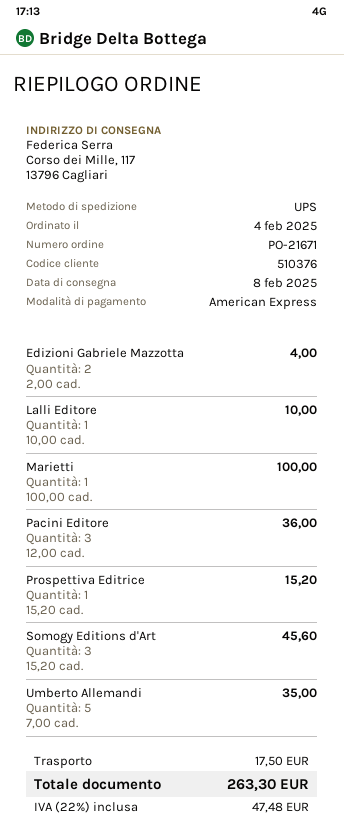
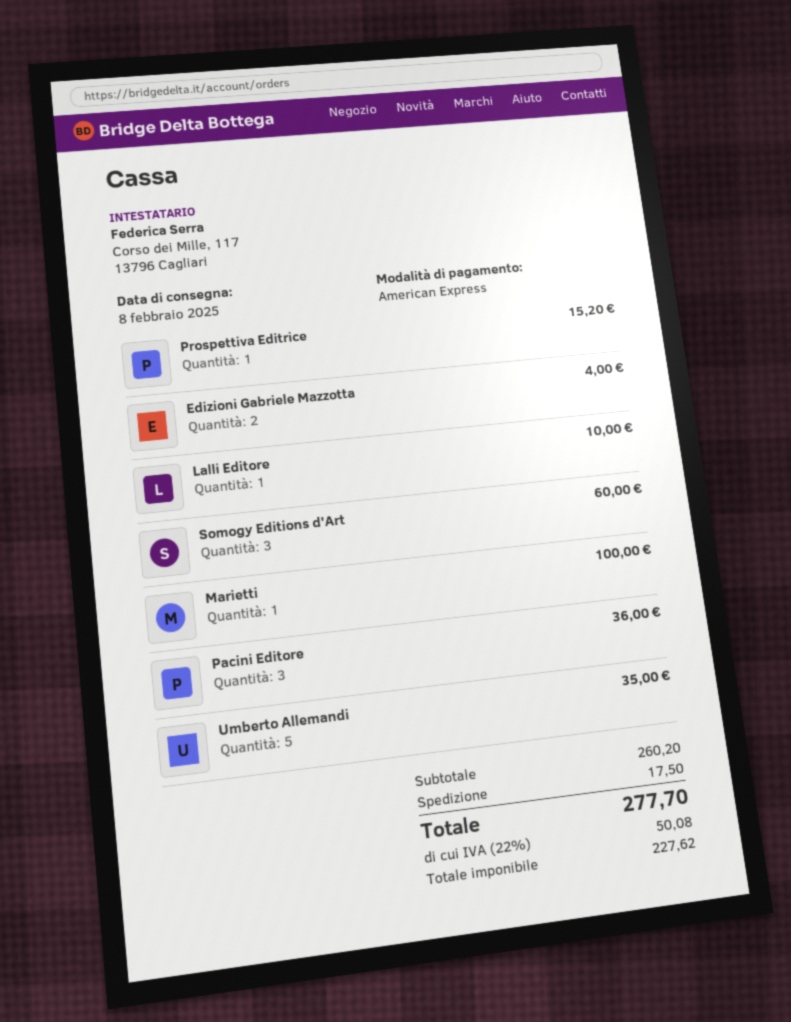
Somogy Editions d'Art: 3 for 45.60 -> 3 for 60.00
tax: 22% = 47.48 -> 22% = 50.08
total: 263.30 -> 277.70

